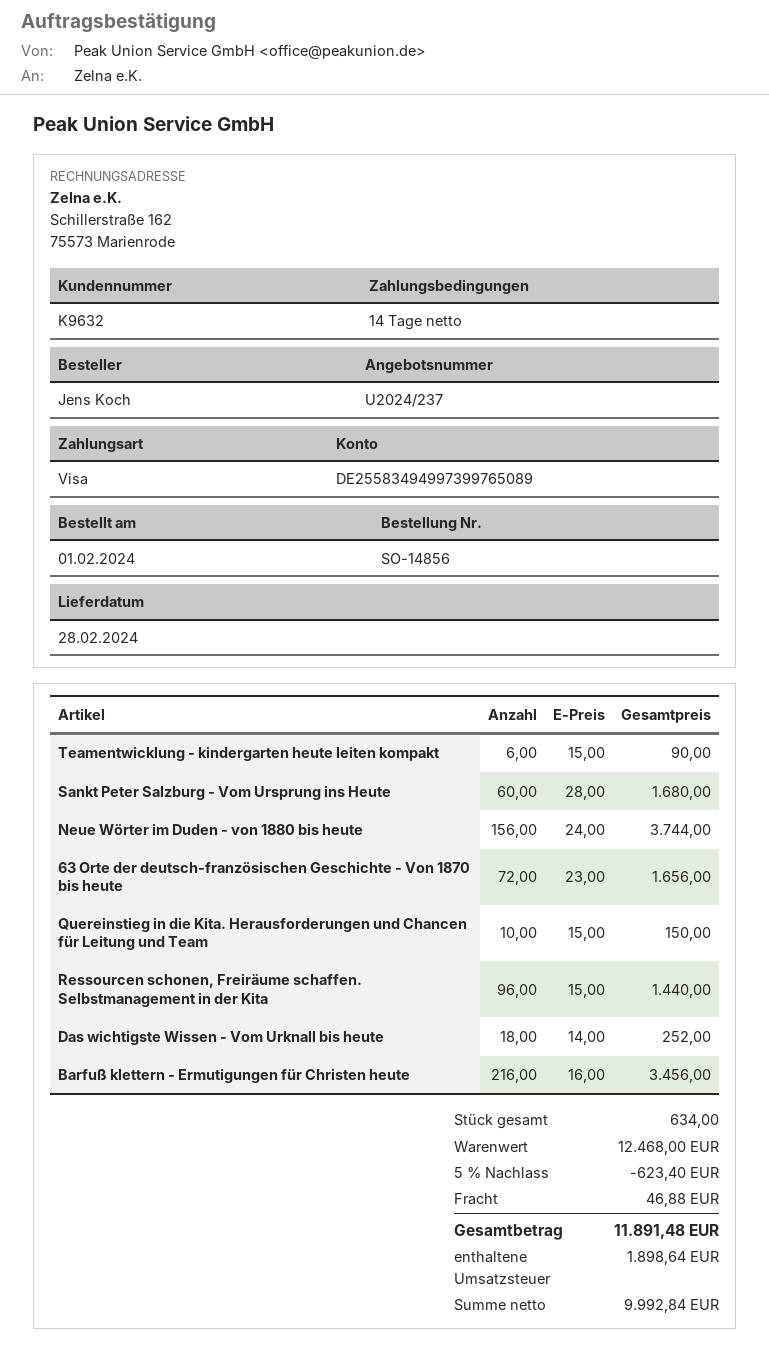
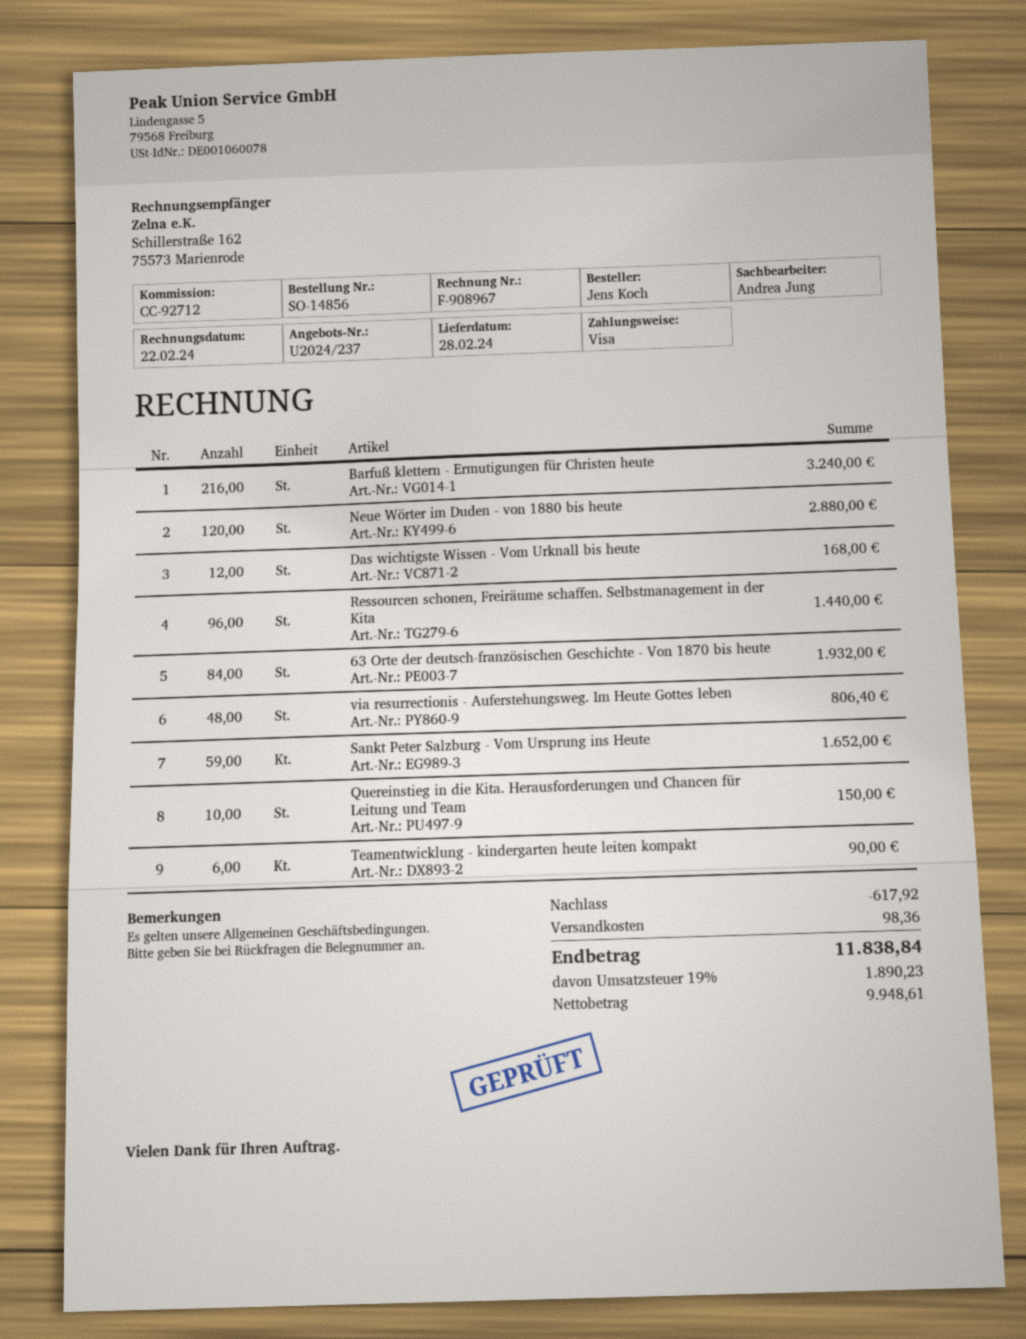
Sankt Peter Salzburg - Vom Ursprung ins Heute: 60 for 1680.00 -> 59 for 1652.00
Neue Wörter im Duden - von 1880 bis heute: 156 for 3744.00 -> 120 for 2880.00
63 Orte der deutsch-französischen Geschichte - Von 1870 bis heute: 72 for 1656.00 -> 84 for 1932.00
Das wichtigste Wissen - Vom Urknall bis heute: 18 for 252.00 -> 12 for 168.00
Barfuß klettern - Ermutigungen für Christen heute: 216 for 3456.00 -> 216 for 3240.00
via resurrectionis - Auferstehungsweg. Im Heute Gottes leben: none -> 48 for 806.40
discount: 623.40 -> 617.92
shipping: 46.88 -> 98.36
net: 9992.84 -> 9948.61
tax: 1898.64 -> 1890.23
total: 11891.48 -> 11838.84

